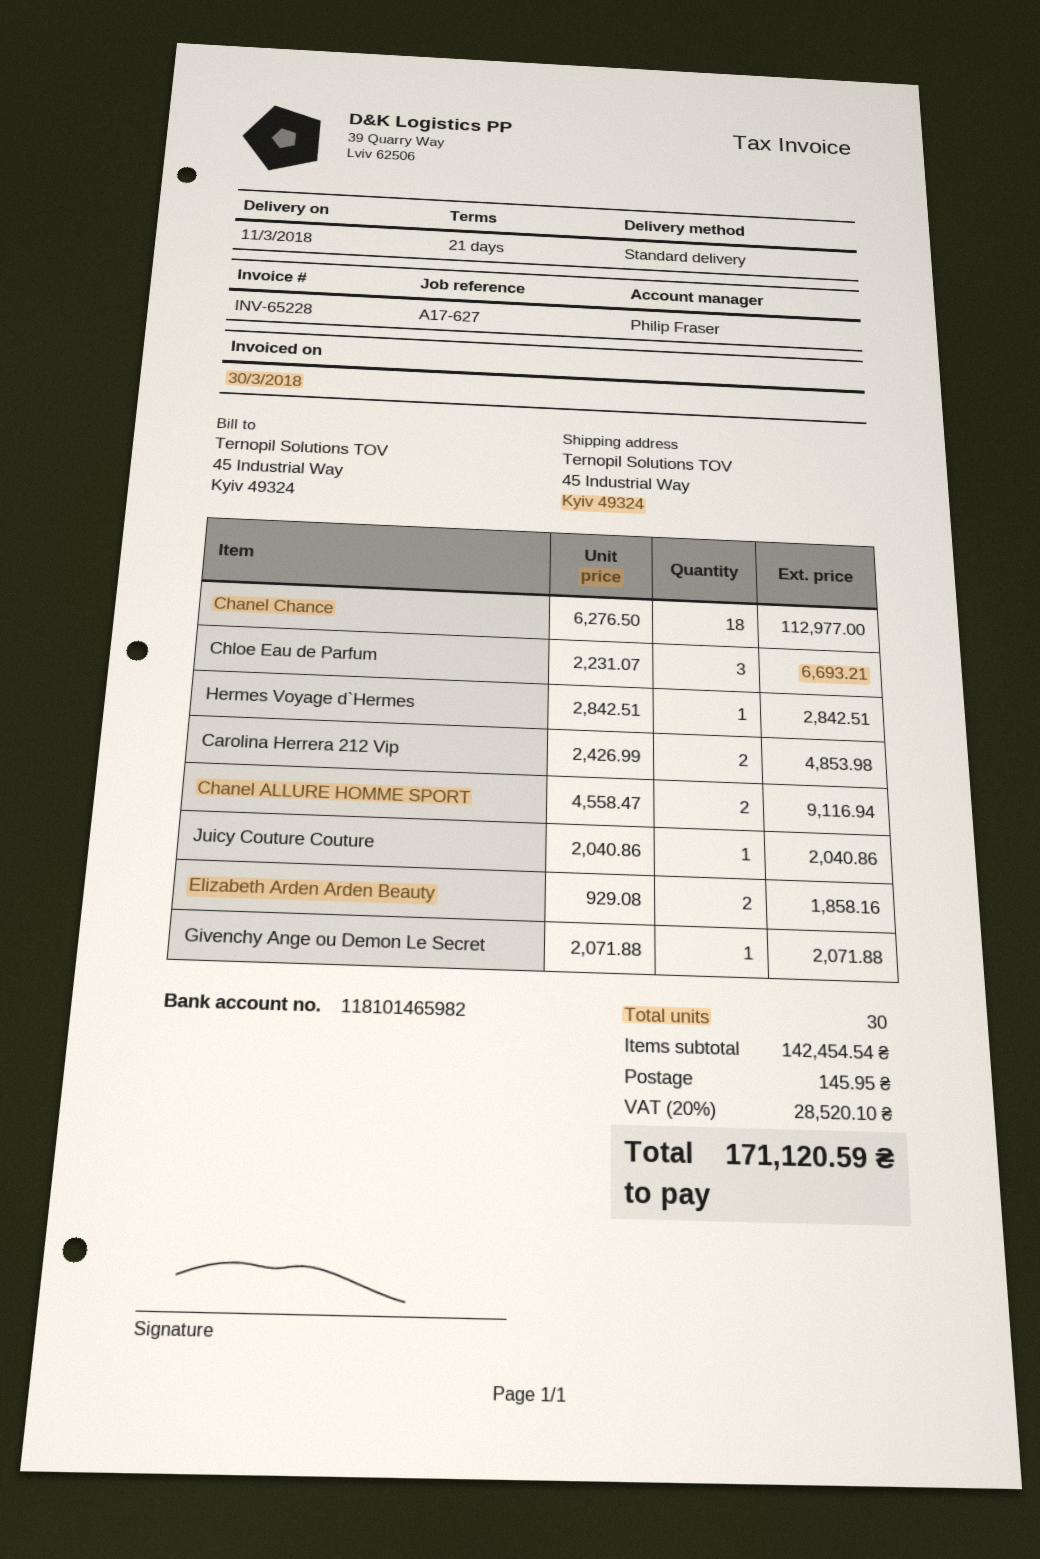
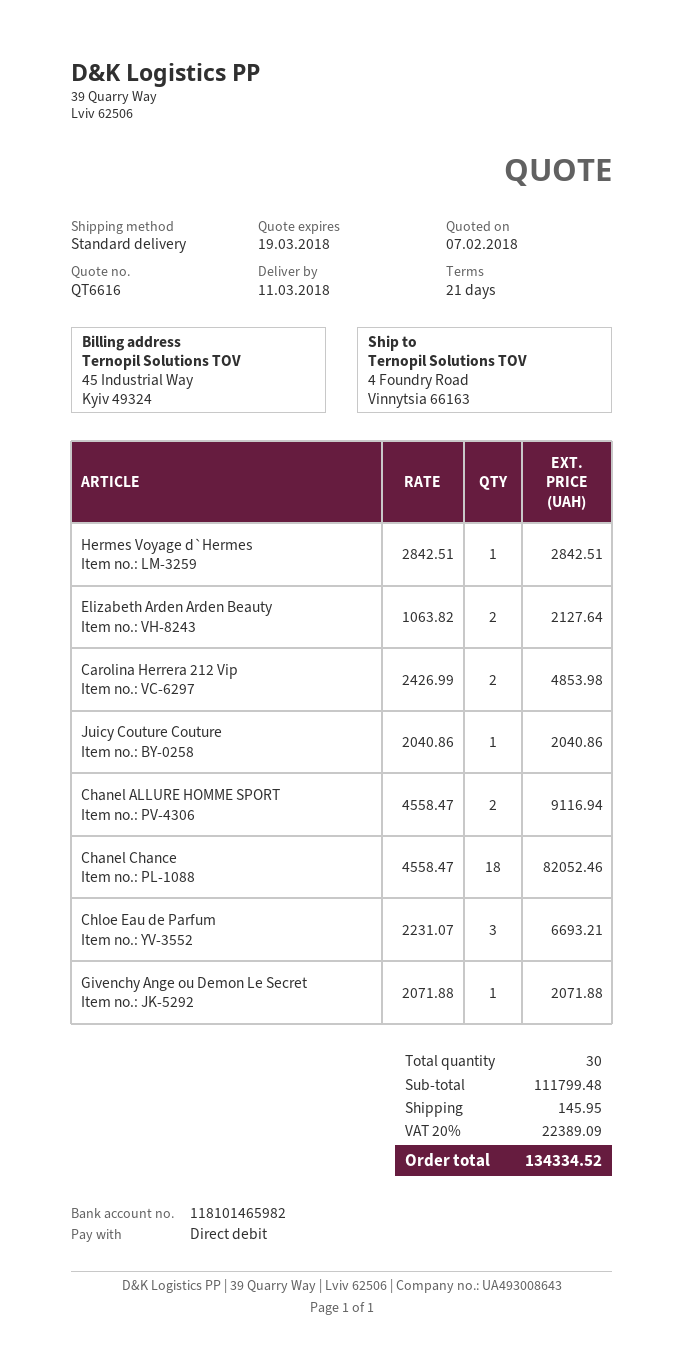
ship to: 45 Industrial Way, Kyiv 49324 -> 4 Foundry Road, Vinnytsia 66163
Chanel Chance: 18 x 6276.50 = 112977.00 -> 18 x 4558.47 = 82052.46
Elizabeth Arden Arden Beauty: 2 x 929.08 = 1858.16 -> 2 x 1063.82 = 2127.64
subtotal: 142454.54 -> 111799.48
tax: 20% = 28520.10 -> 20% = 22389.09
total: 171120.59 -> 134334.52

